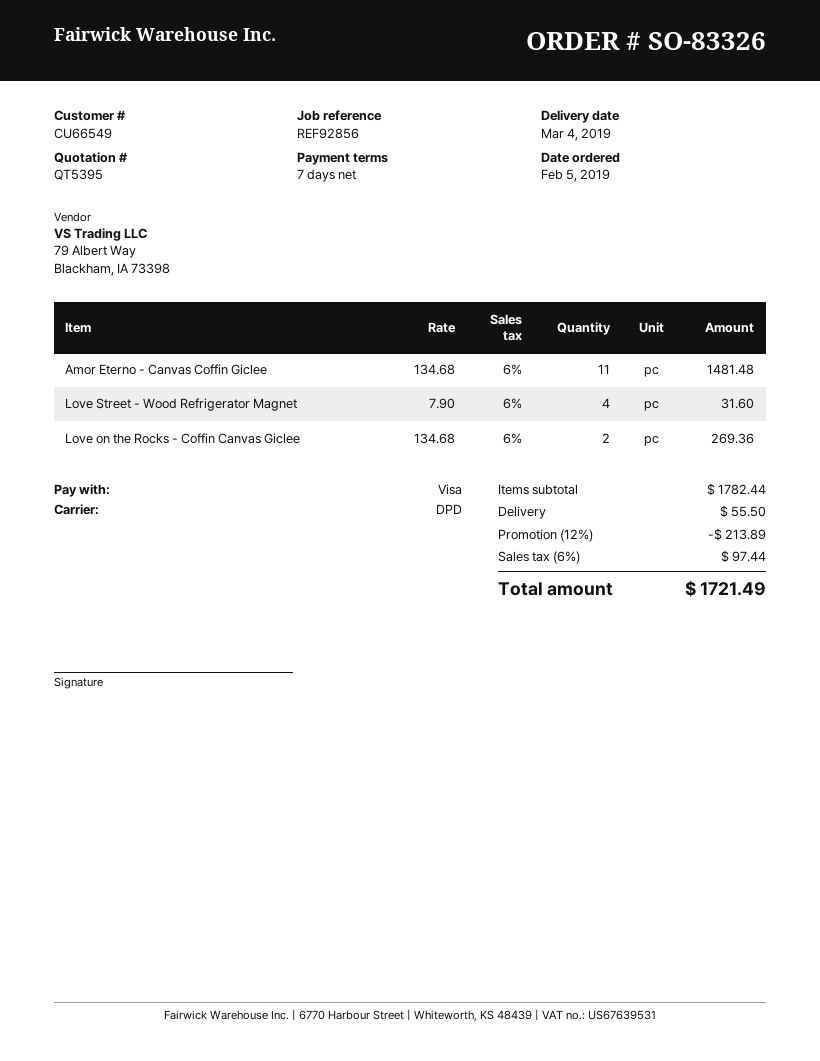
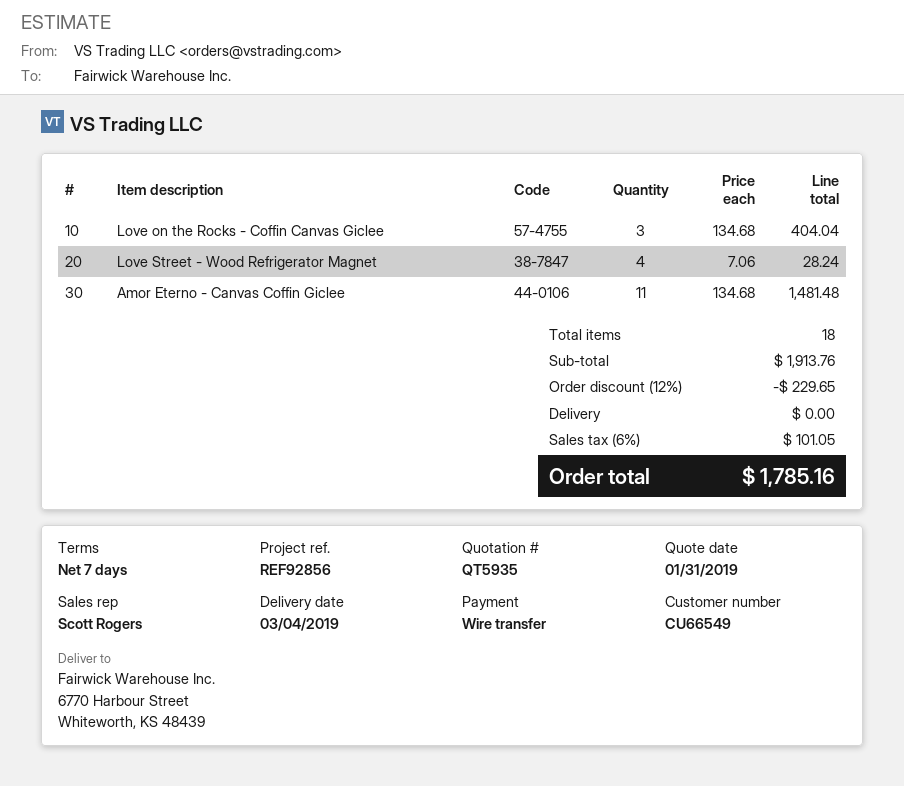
quote number: QT5395 -> QT5935
payment method: Visa -> bank transfer
Love Street - Wood Refrigerator Magnet: 4 x 7.90 = 31.60 -> 4 x 7.06 = 28.24
Love on the Rocks - Coffin Canvas Giclee: 2 x 134.68 = 269.36 -> 3 x 134.68 = 404.04
subtotal: 1782.44 -> 1913.76
discount: 12% = 213.89 -> 12% = 229.65
shipping: 55.50 -> 0.00
tax: 6% = 97.44 -> 6% = 101.05
total: 1721.49 -> 1785.16

